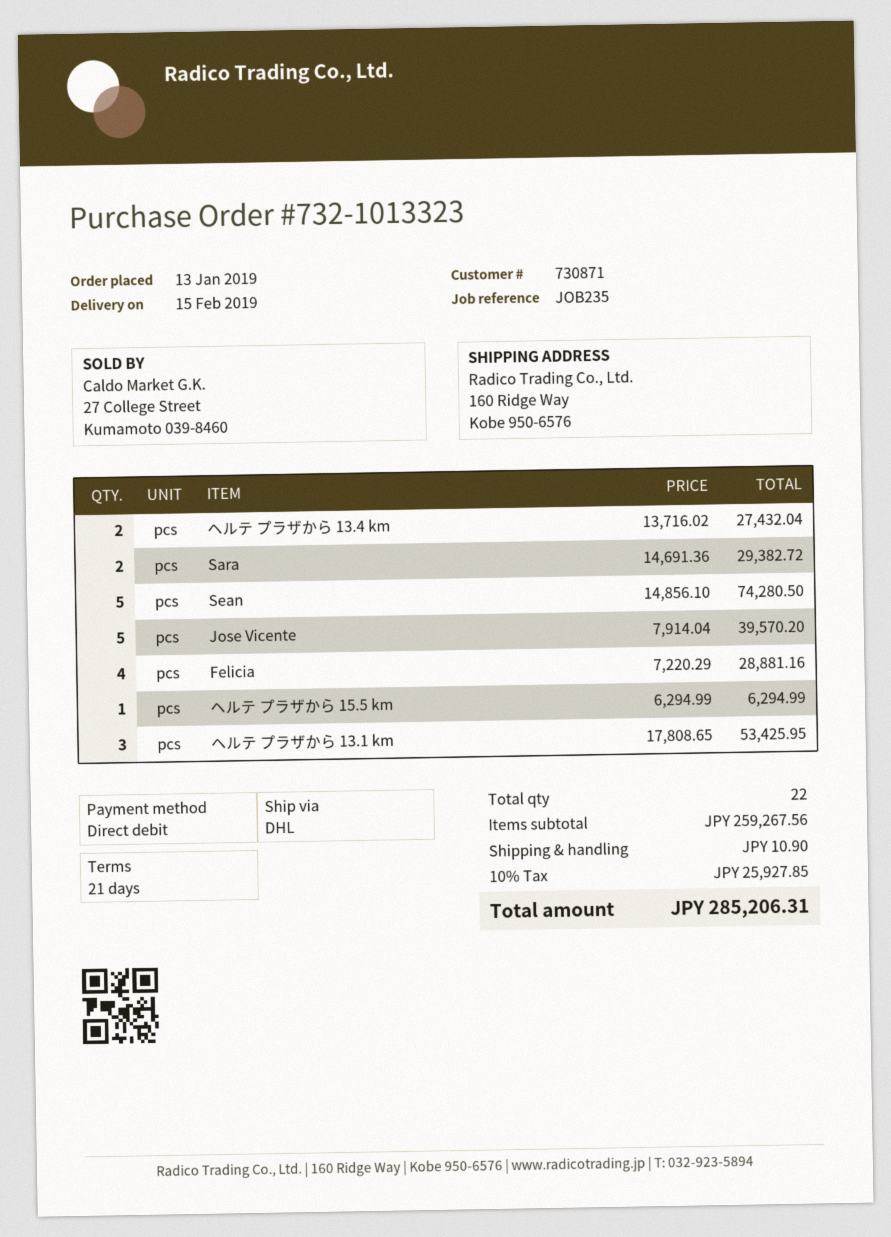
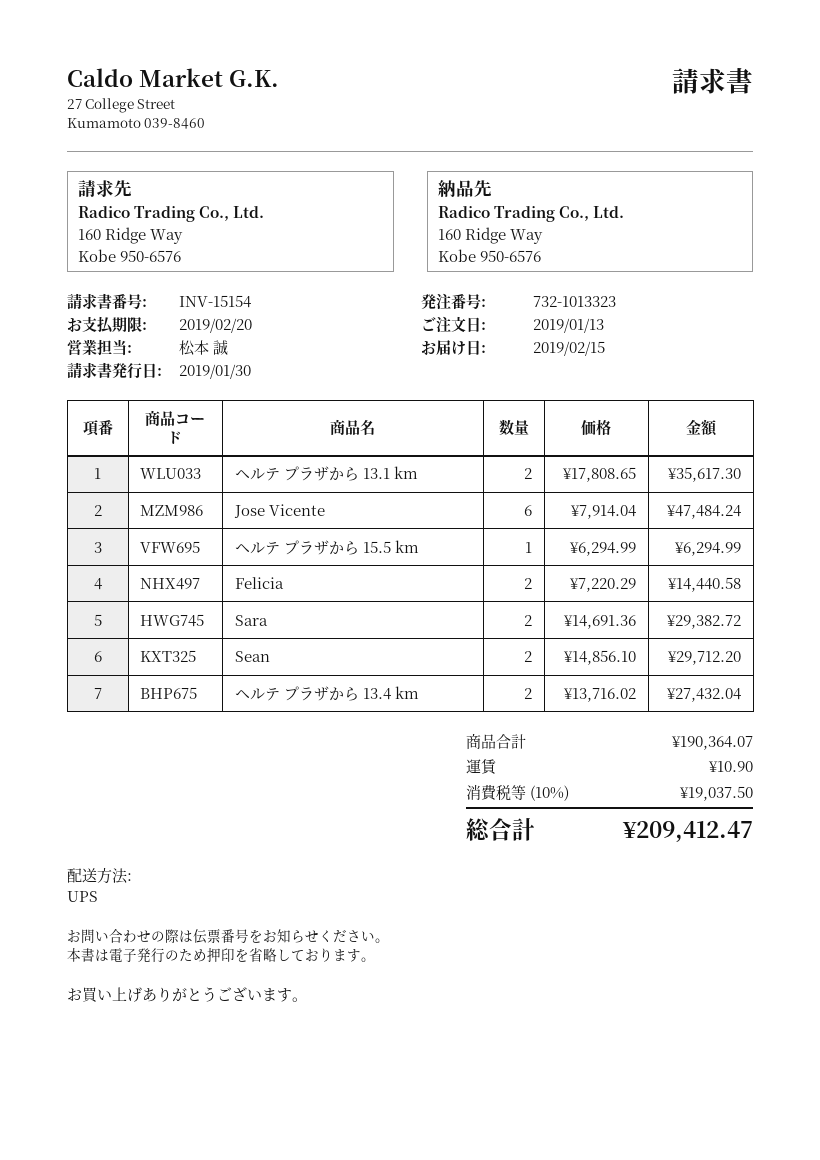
shipping method: DHL -> UPS
Sean: 5 x 14856.10 = 74280.50 -> 2 x 14856.10 = 29712.20
Jose Vicente: 5 x 7914.04 = 39570.20 -> 6 x 7914.04 = 47484.24
Felicia: 4 x 7220.29 = 28881.16 -> 2 x 7220.29 = 14440.58
ヘルテ プラザから 13.1 km: 3 x 17808.65 = 53425.95 -> 2 x 17808.65 = 35617.30
subtotal: 259267.56 -> 190364.07
tax: 10% = 25927.85 -> 10% = 19037.50
total: 285206.31 -> 209412.47

